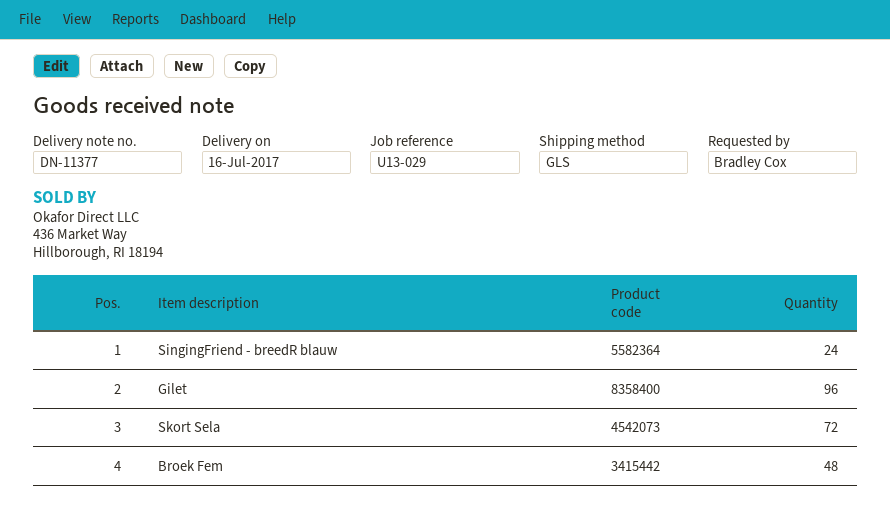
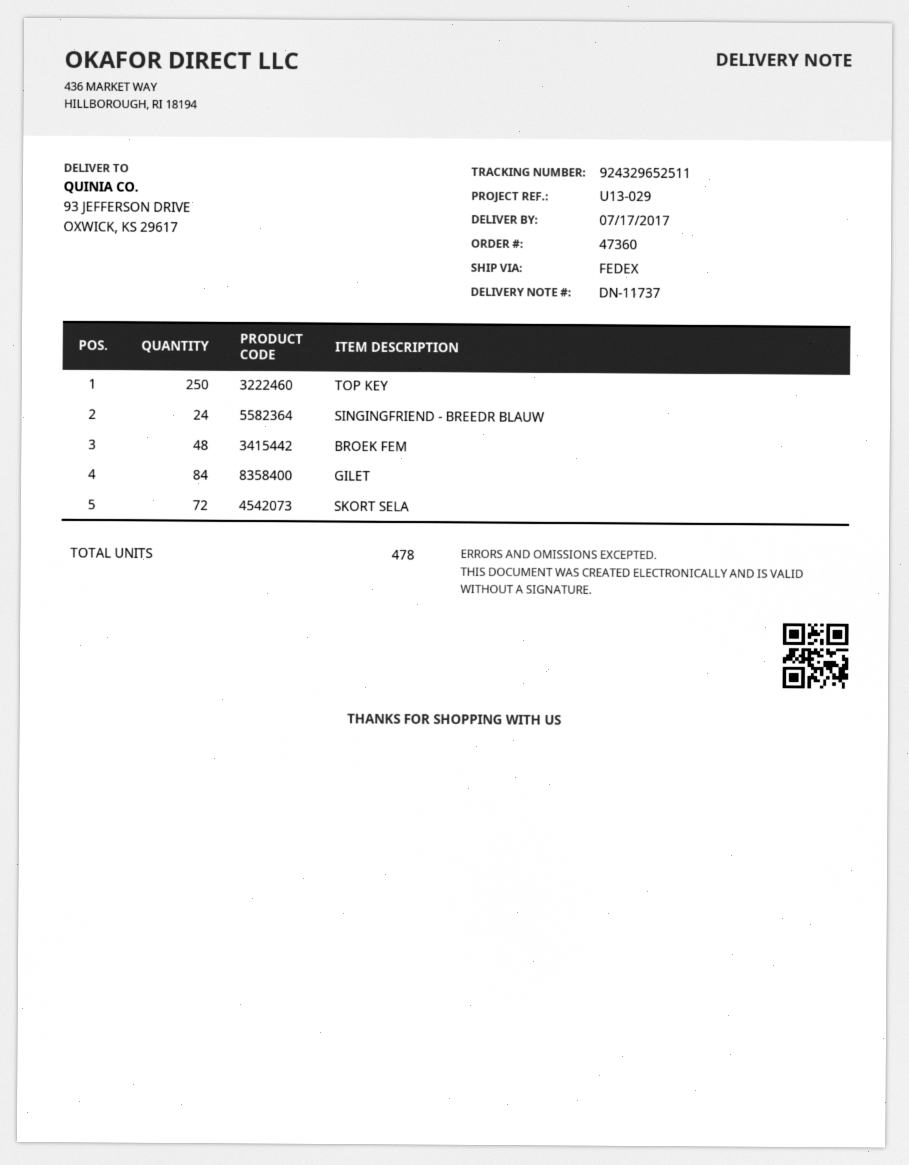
delivery note number: DN-11377 -> DN-11737
delivery date: 2017-07-16 -> 2017-07-17
shipping method: GLS -> FedEx
Gilet: 96 -> 84
TOP KEY: none -> 250

